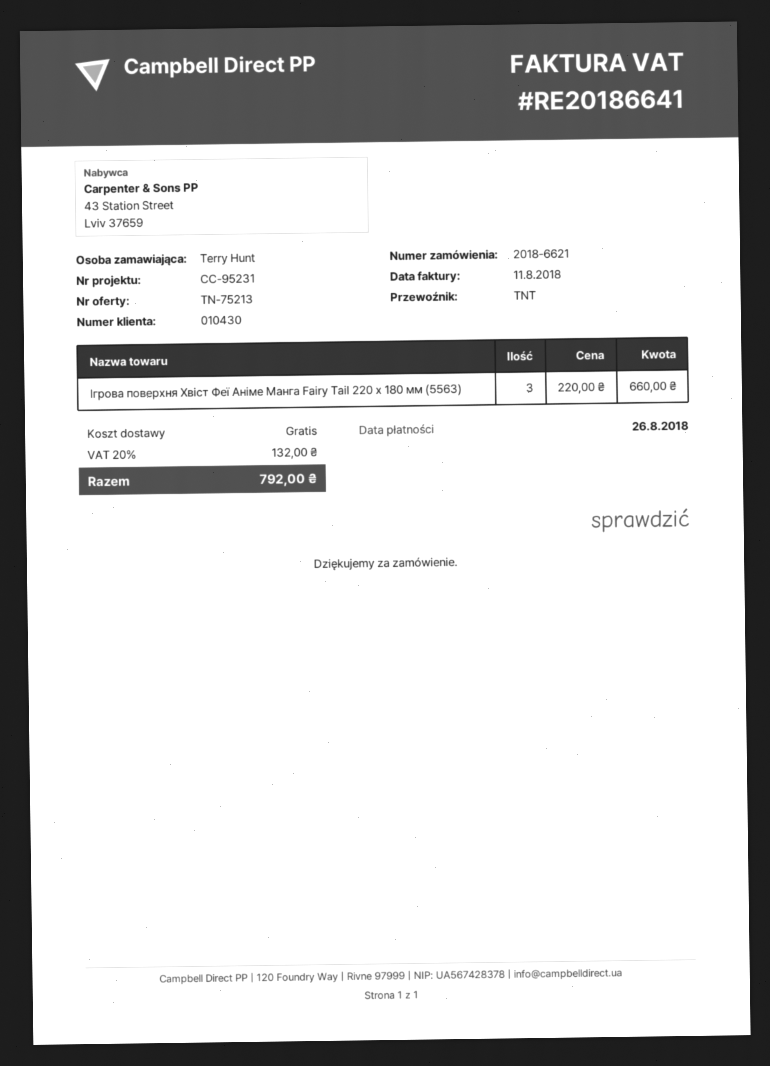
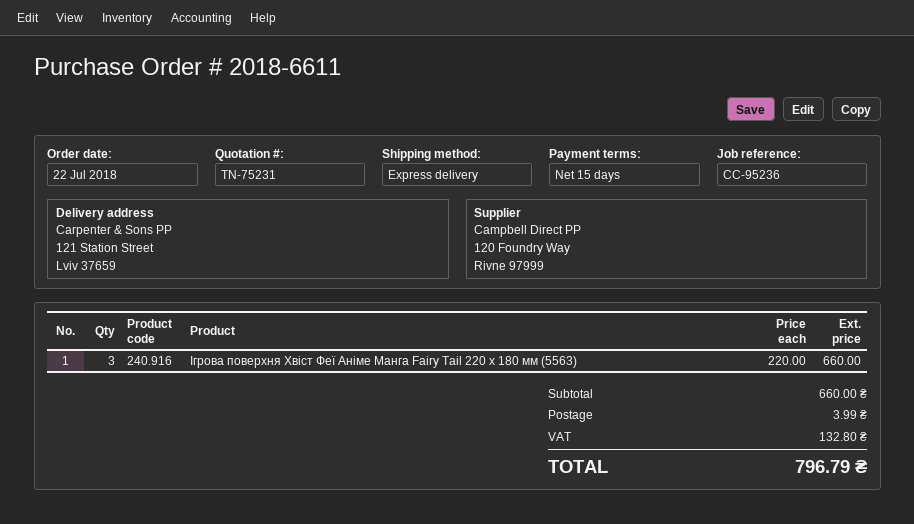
quote number: TN-75213 -> TN-75231
order number: 2018-6621 -> 2018-6611
reference: CC-95231 -> CC-95236
shipping method: TNT -> express
shipping: 0.00 -> 3.99
tax: 132.00 -> 132.80
total: 792.00 -> 796.79

